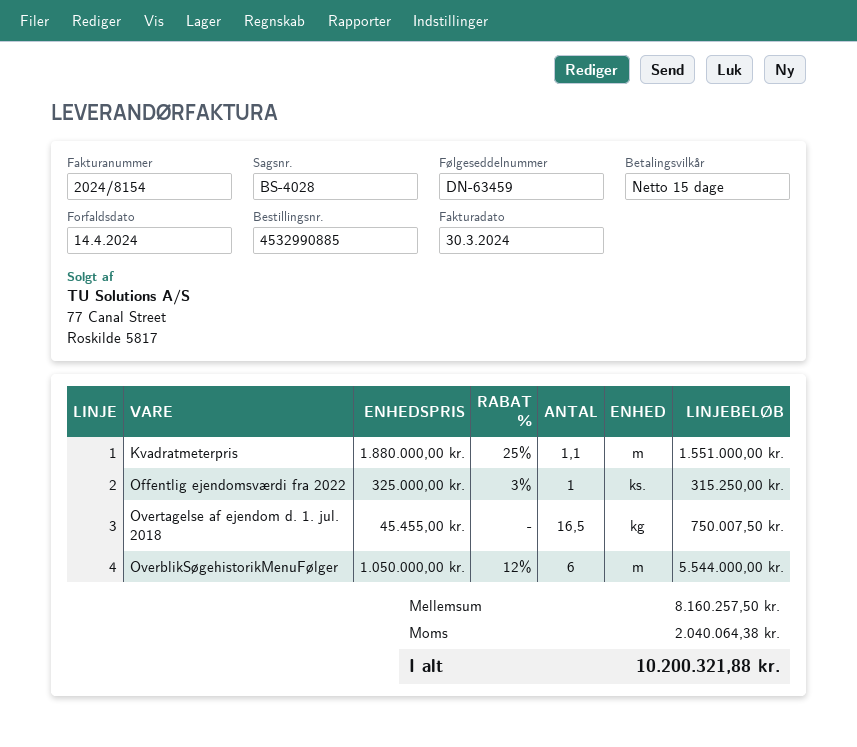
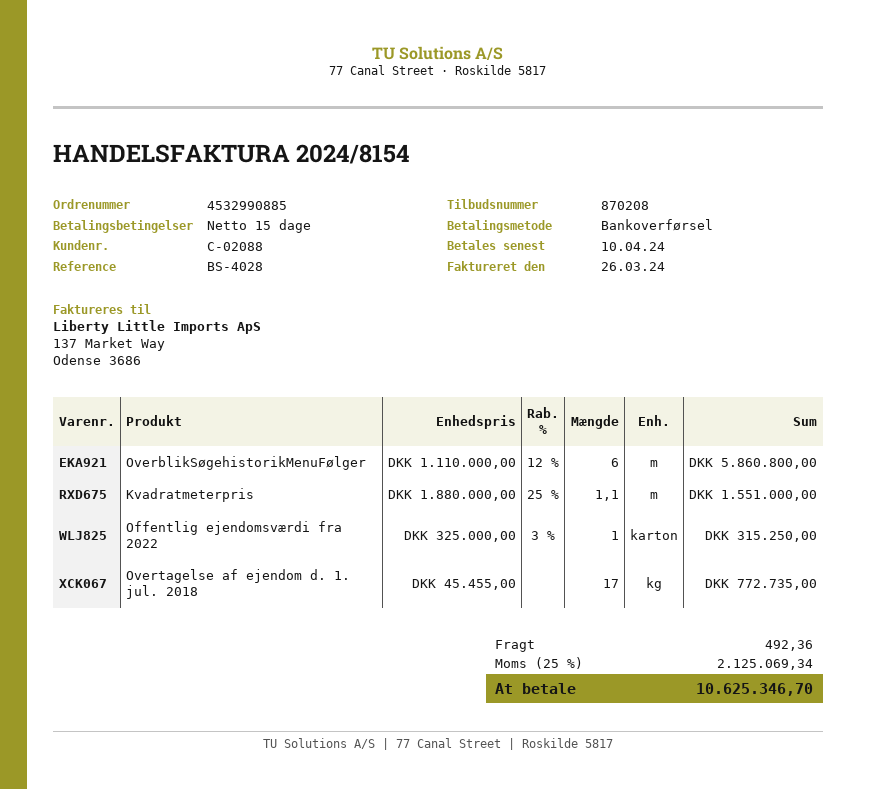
invoice date: 2024-03-30 -> 2024-03-26
due date: 2024-04-14 -> 2024-04-10
Overtagelse af ejendom d. 1. jul. 2018: 16.5 x 45455.00 = 750007.50 -> 17 x 45455.00 = 772735.00
OverblikSøgehistorikMenuFølger: 6 x 1050000.00 - 12% = 5544000.00 -> 6 x 1110000.00 - 12% = 5860800.00
shipping: none -> 492.36
tax: 2040064.38 -> 2125069.34
total: 10200321.88 -> 10625346.70

